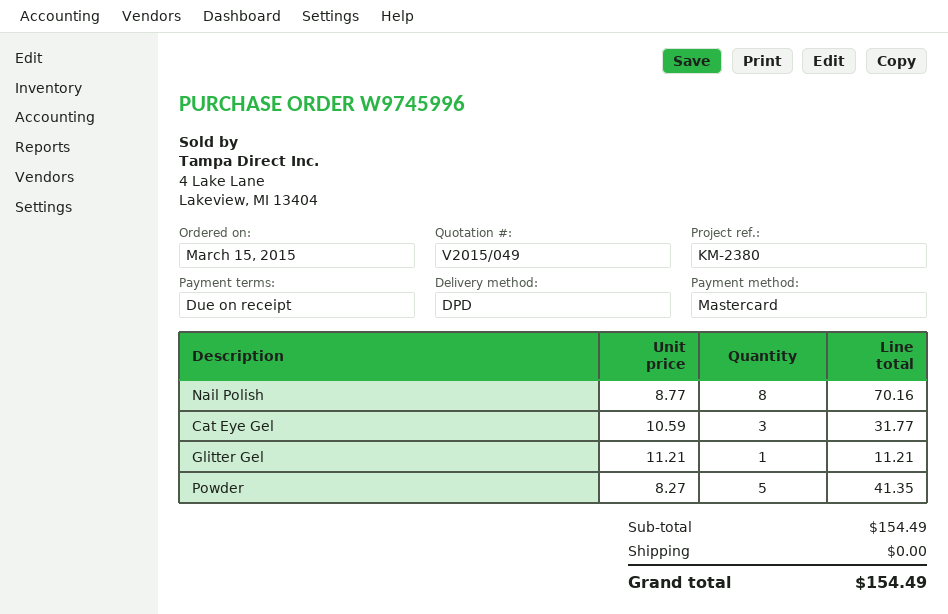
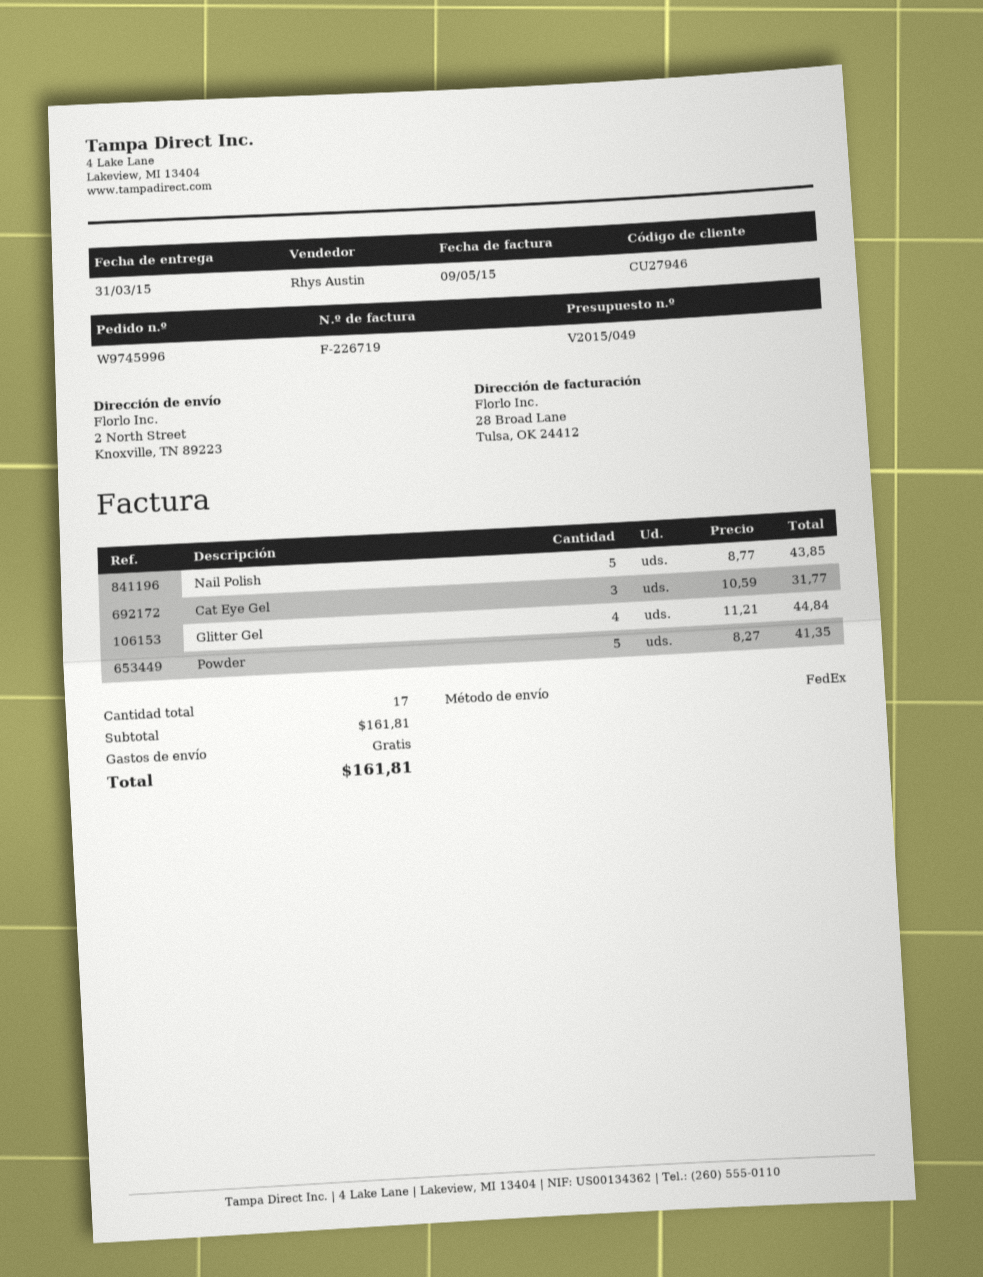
shipping method: DPD -> FedEx
Nail Polish: 8 x 8.77 = 70.16 -> 5 x 8.77 = 43.85
Glitter Gel: 1 x 11.21 = 11.21 -> 4 x 11.21 = 44.84
subtotal: 154.49 -> 161.81
total: 154.49 -> 161.81

